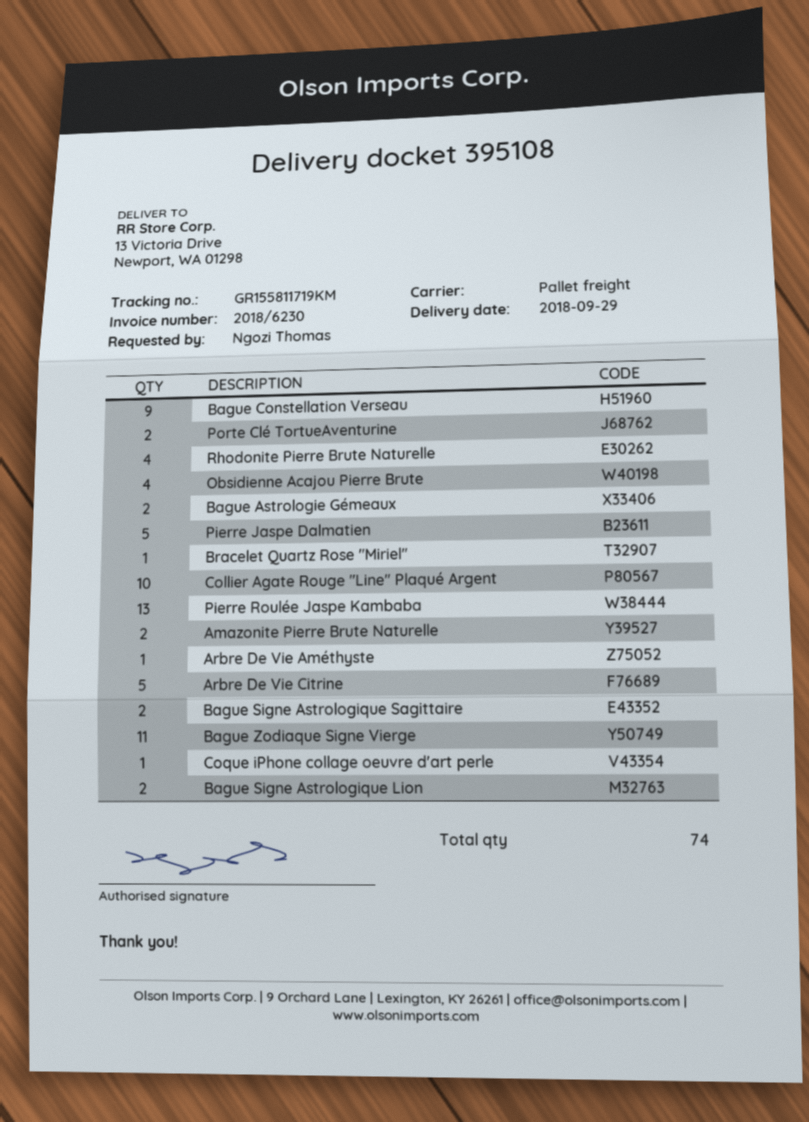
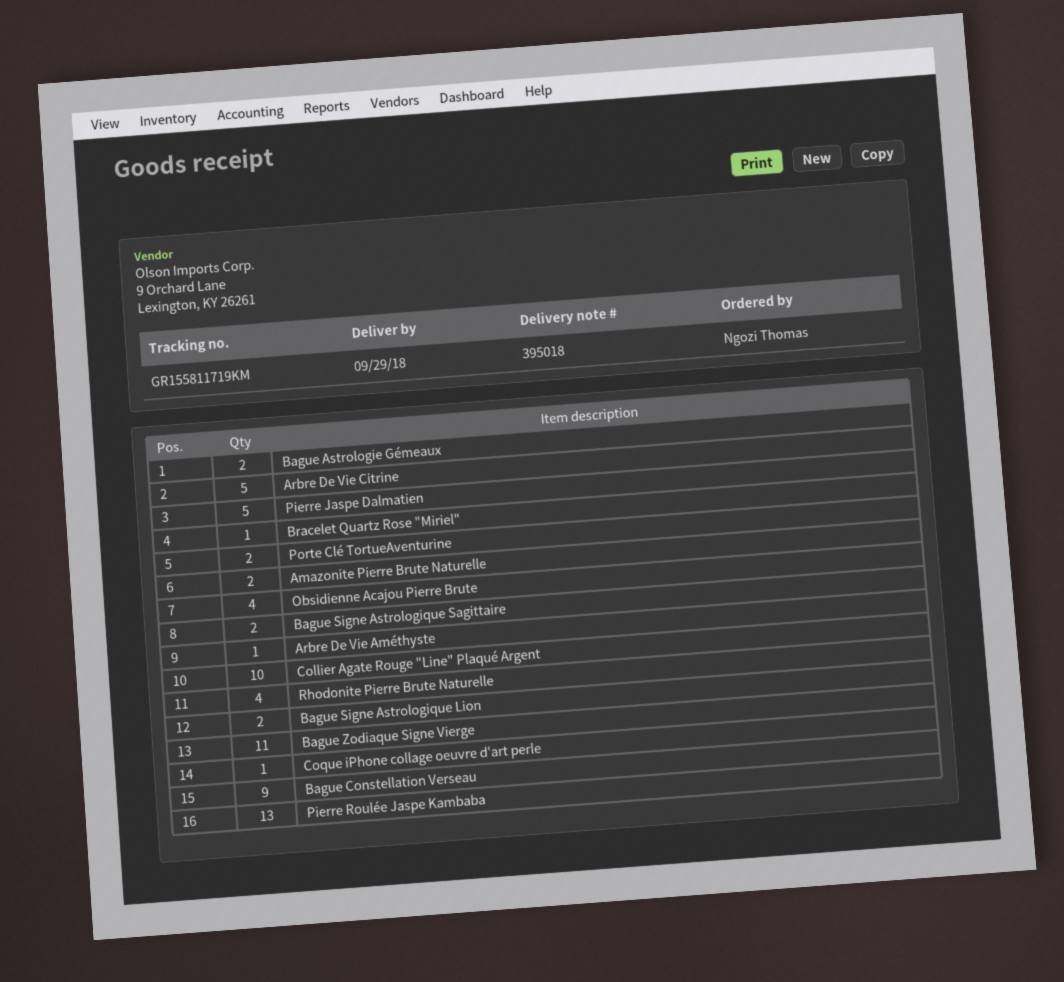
delivery note number: 395108 -> 395018

